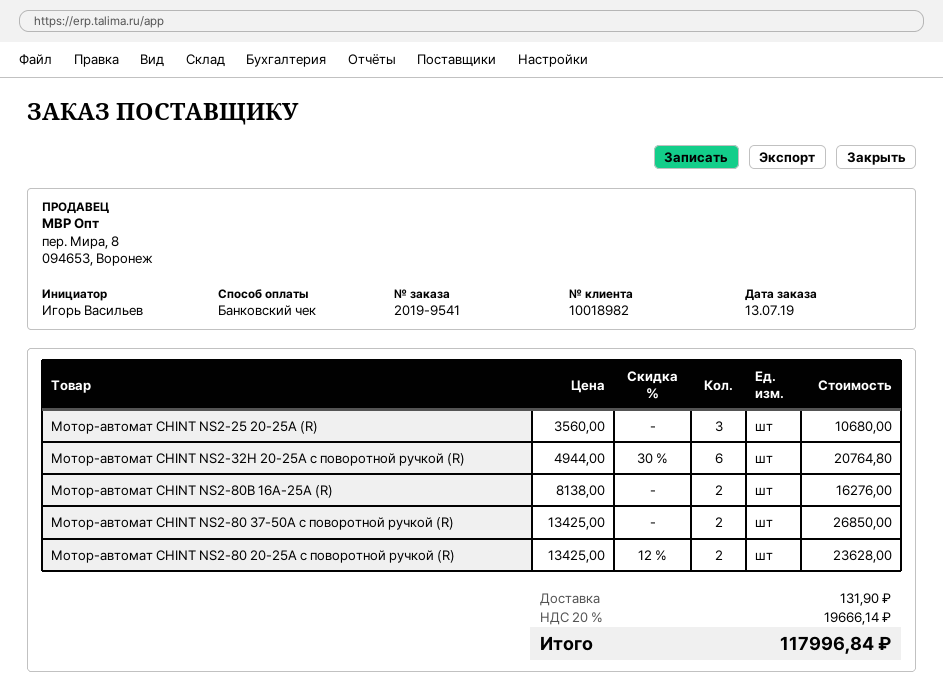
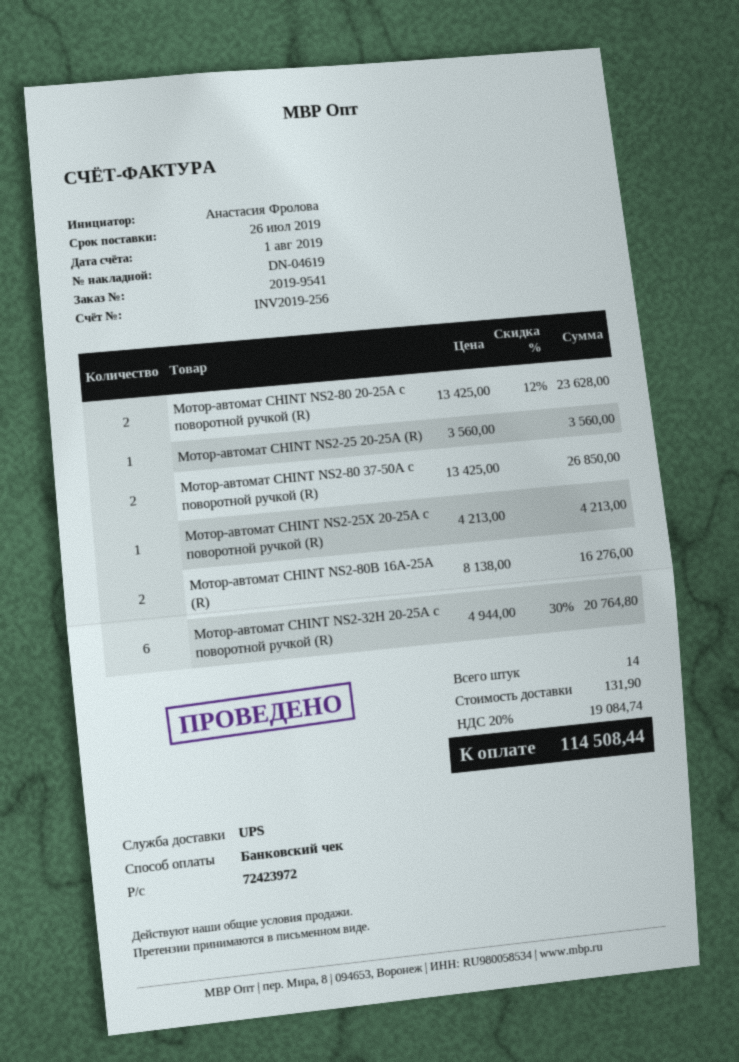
ordered by: Игорь Васильев -> Анастасия Фролова
Мотор-автомат CHINT NS2-25 20-25A (R): 3 x 3560.00 = 10680.00 -> 1 x 3560.00 = 3560.00
Мотор-автомат CHINT NS2-25X 20-25A с поворотной ручкой (R): none -> 1 x 4213.00 = 4213.00
tax: 20% = 19666.14 -> 20% = 19084.74
total: 117996.84 -> 114508.44

